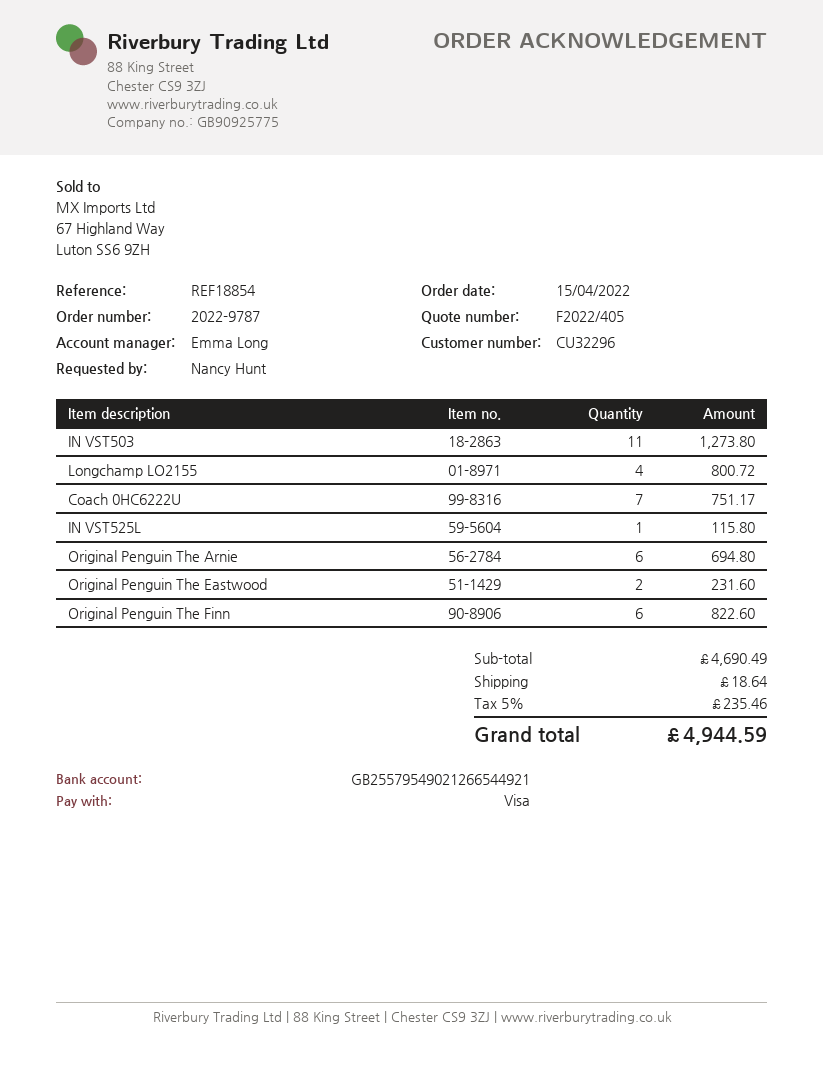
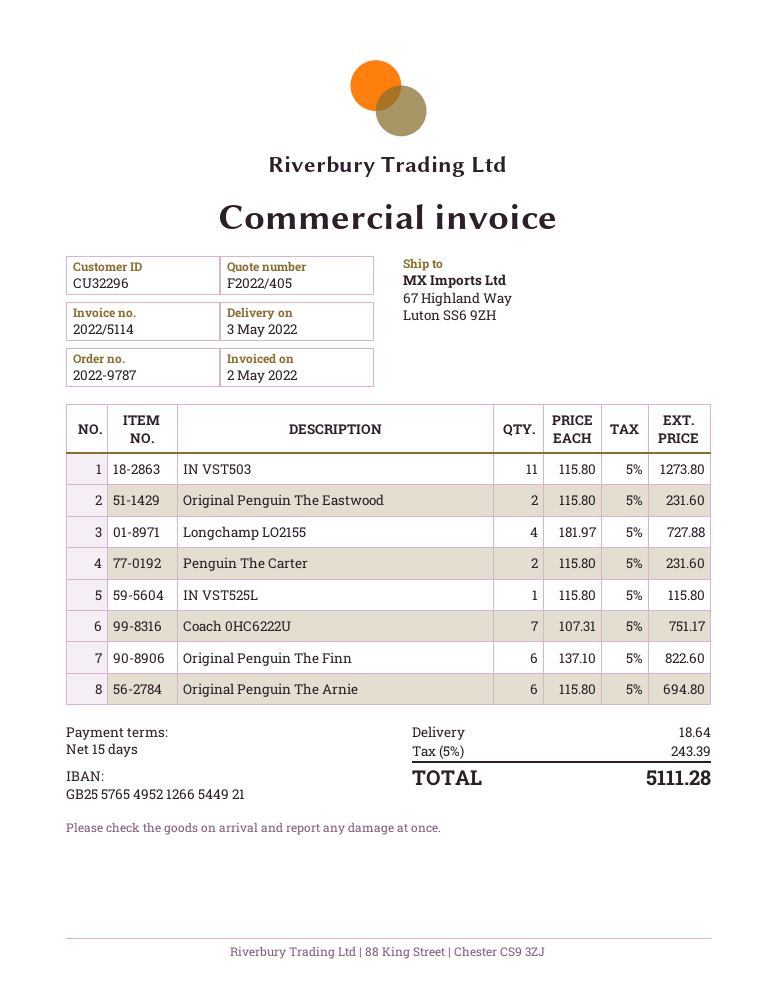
bank account: GB25579549021266544921 -> GB25576549521266544921
Longchamp LO2155: 4 for 800.72 -> 4 for 727.88
Penguin The Carter: none -> 2 for 231.60
tax: 5% = 235.46 -> 5% = 243.39
total: 4944.59 -> 5111.28

